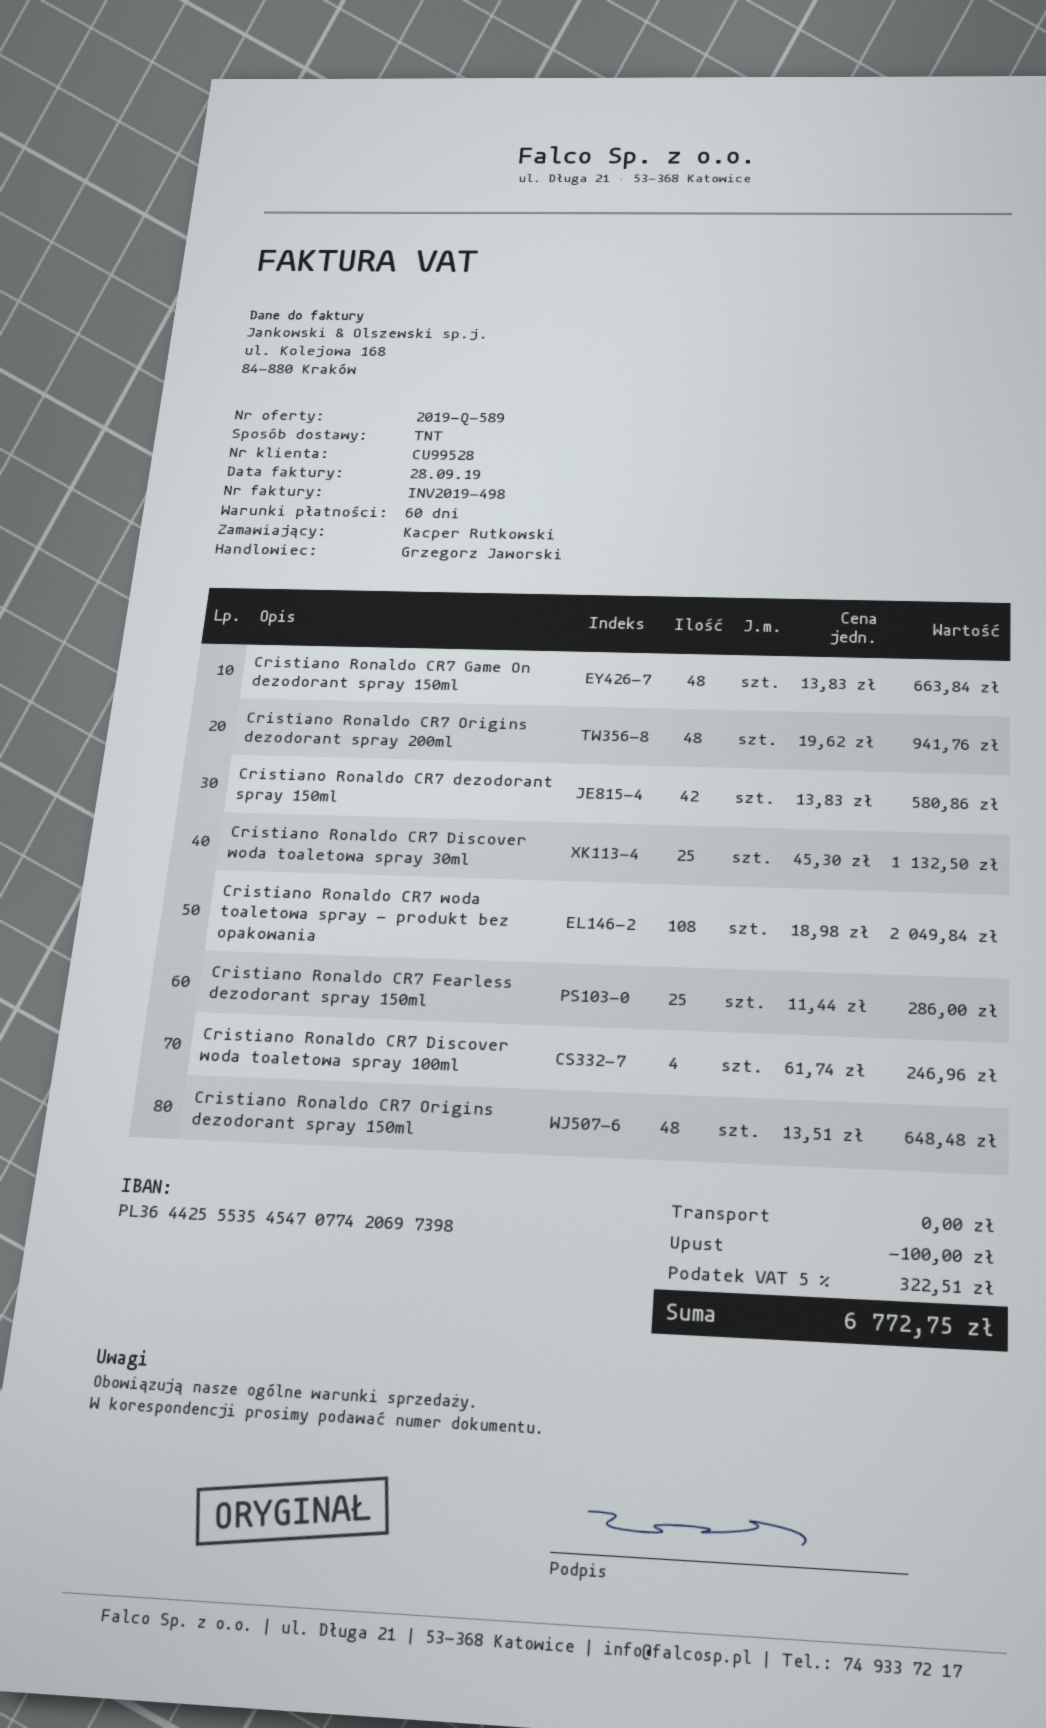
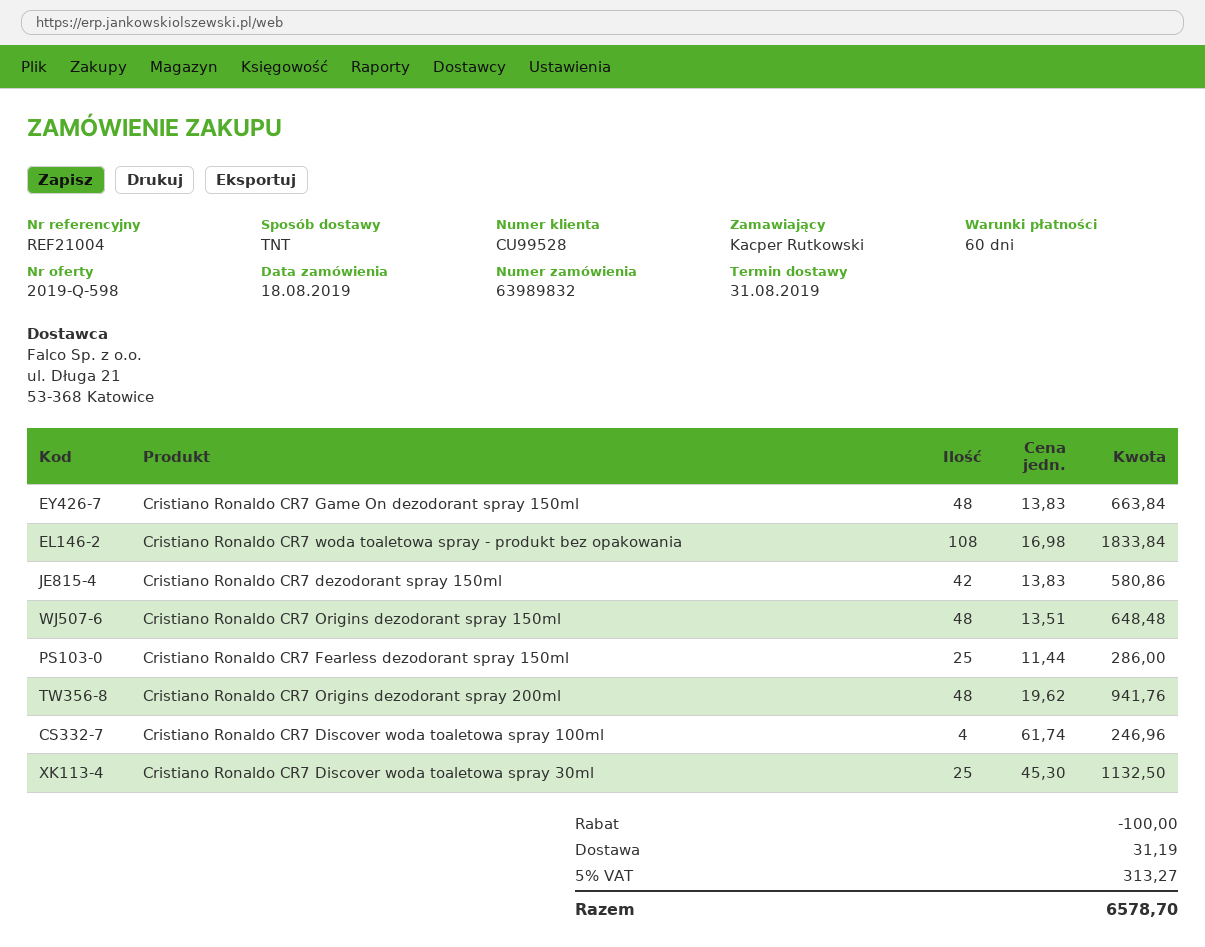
quote number: 2019-Q-589 -> 2019-Q-598
Cristiano Ronaldo CR7 woda toaletowa spray - produkt bez opakowania: 108 x 18.98 = 2049.84 -> 108 x 16.98 = 1833.84
shipping: 0.00 -> 31.19
tax: 5% = 322.51 -> 5% = 313.27
total: 6772.75 -> 6578.70

